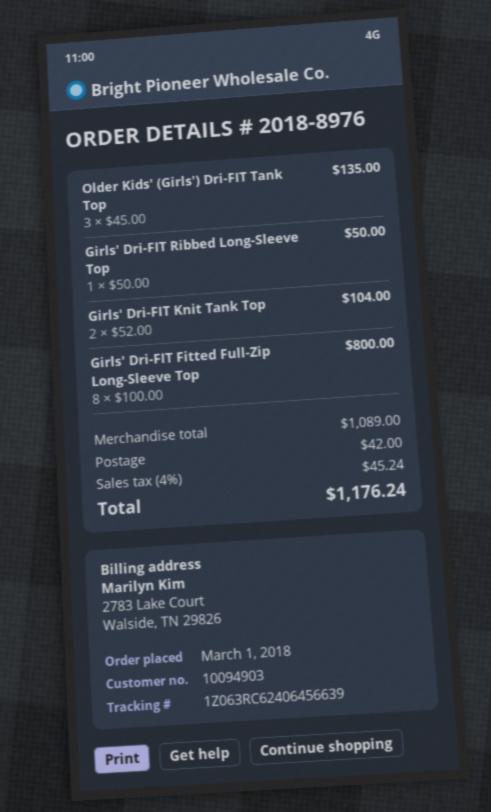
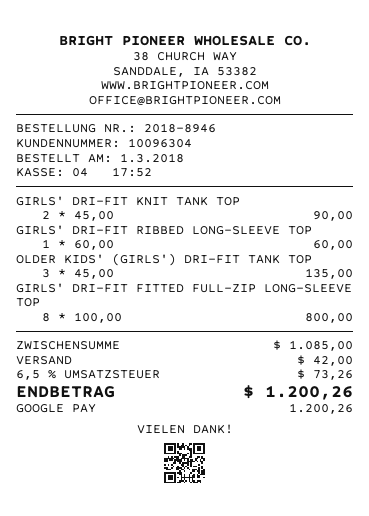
order number: 2018-8976 -> 2018-8946
customer number: 10094903 -> 10096304
Girls' Dri-FIT Ribbed Long-Sleeve Top: 1 x 50.00 = 50.00 -> 1 x 60.00 = 60.00
Girls' Dri-FIT Knit Tank Top: 2 x 52.00 = 104.00 -> 2 x 45.00 = 90.00
subtotal: 1089.00 -> 1085.00
tax: 4% = 45.24 -> 6.5% = 73.26
total: 1176.24 -> 1200.26

